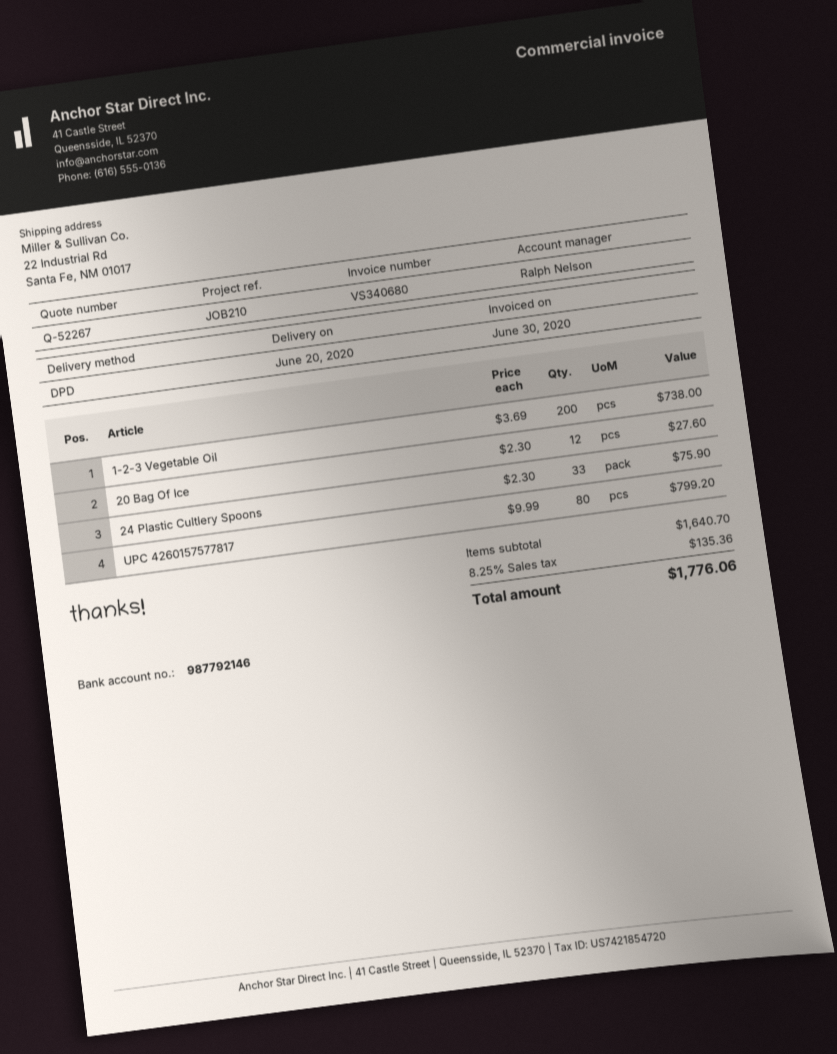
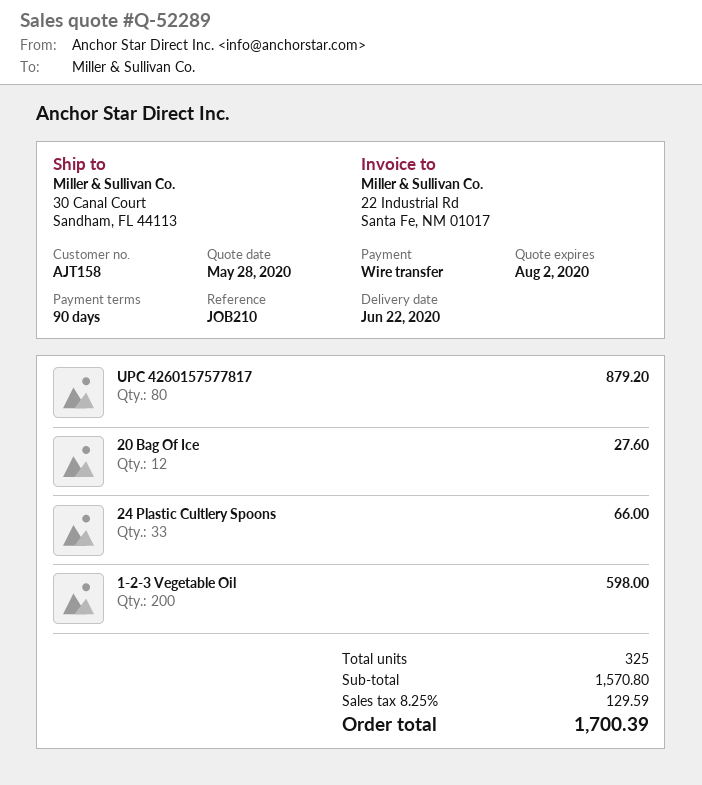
quote number: Q-52267 -> Q-52289
delivery date: 2020-06-20 -> 2020-06-22
ship to: 22 Industrial Rd, Santa Fe, NM 01017 -> 30 Canal Court, Sandham, FL 44113
1-2-3 Vegetable Oil: 200 for 738.00 -> 200 for 598.00
24 Plastic Cultlery Spoons: 33 for 75.90 -> 33 for 66.00
UPC 4260157577817: 80 for 799.20 -> 80 for 879.20
subtotal: 1640.70 -> 1570.80
tax: 8.25% = 135.36 -> 8.25% = 129.59
total: 1776.06 -> 1700.39

